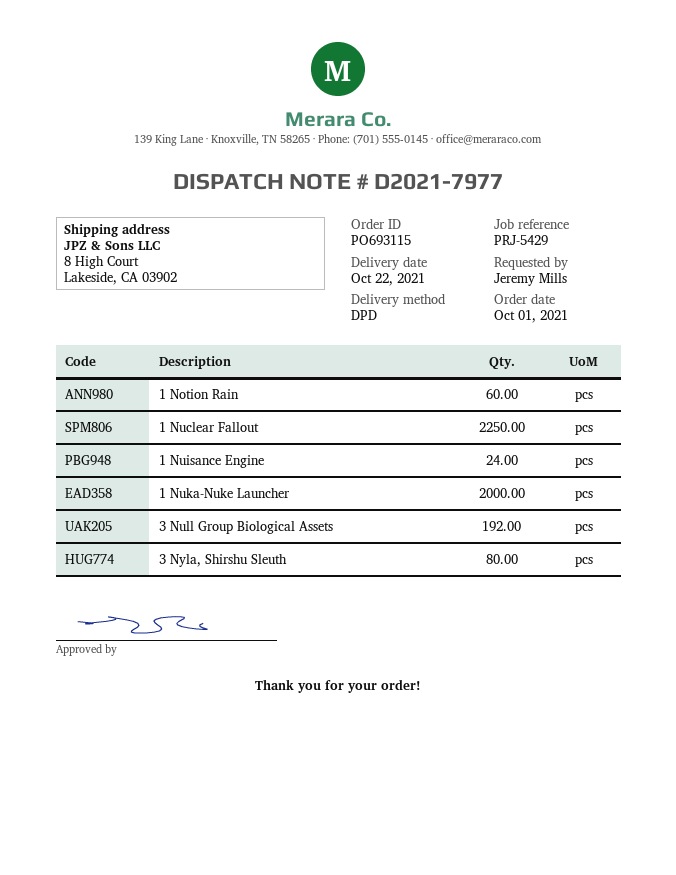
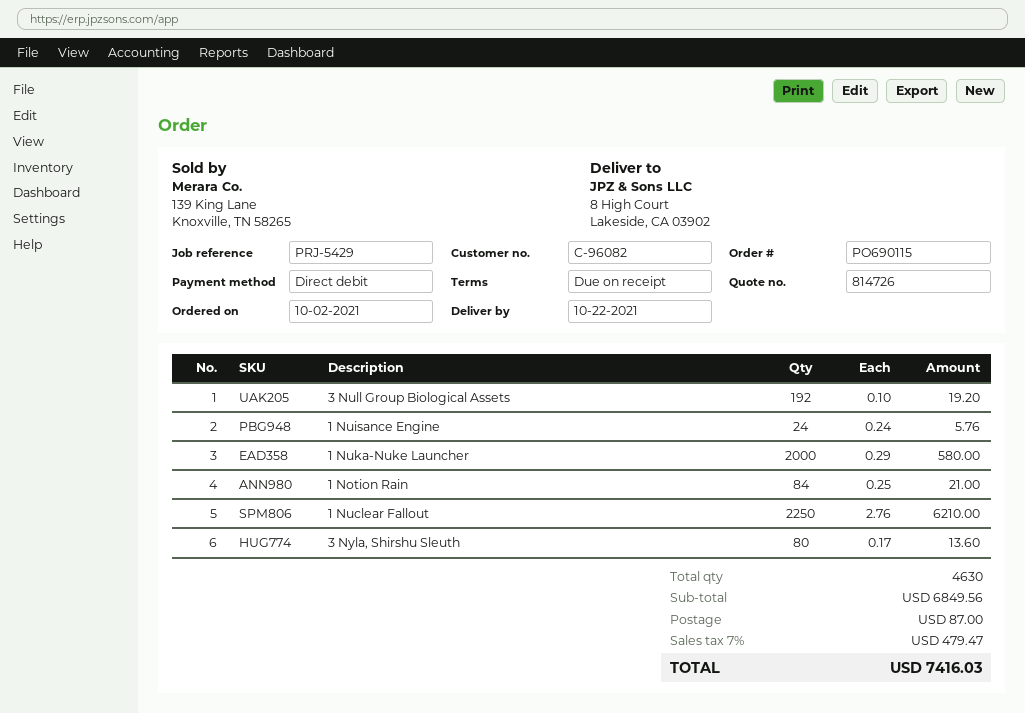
order number: PO693115 -> PO690115
order date: 2021-10-01 -> 2021-10-02
1 Notion Rain: 60 -> 84

